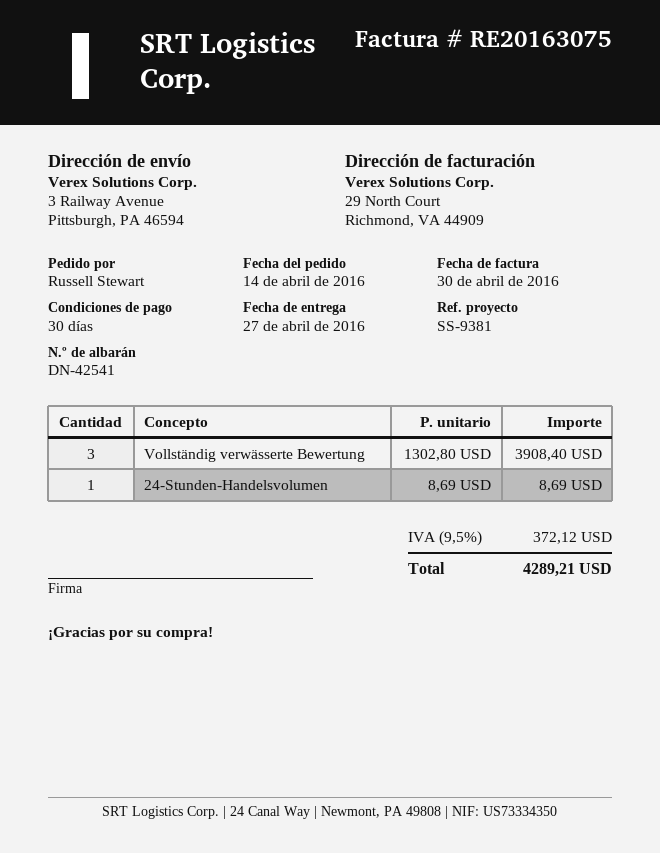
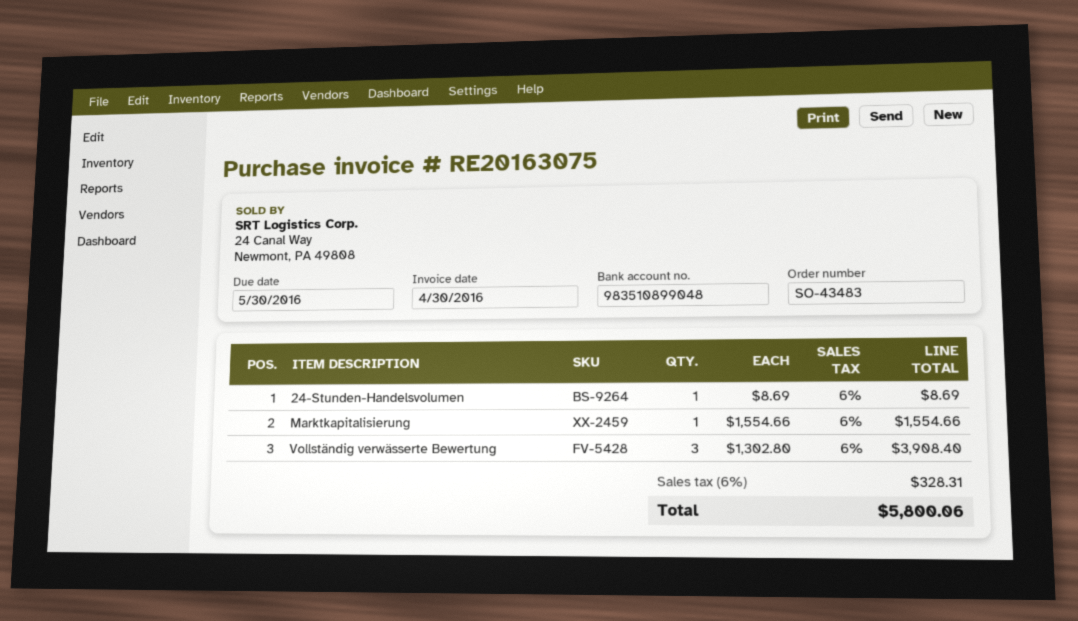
Marktkapitalisierung: none -> 1 x 1554.66 = 1554.66
tax: 9.5% = 372.12 -> 6% = 328.31
total: 4289.21 -> 5800.06

